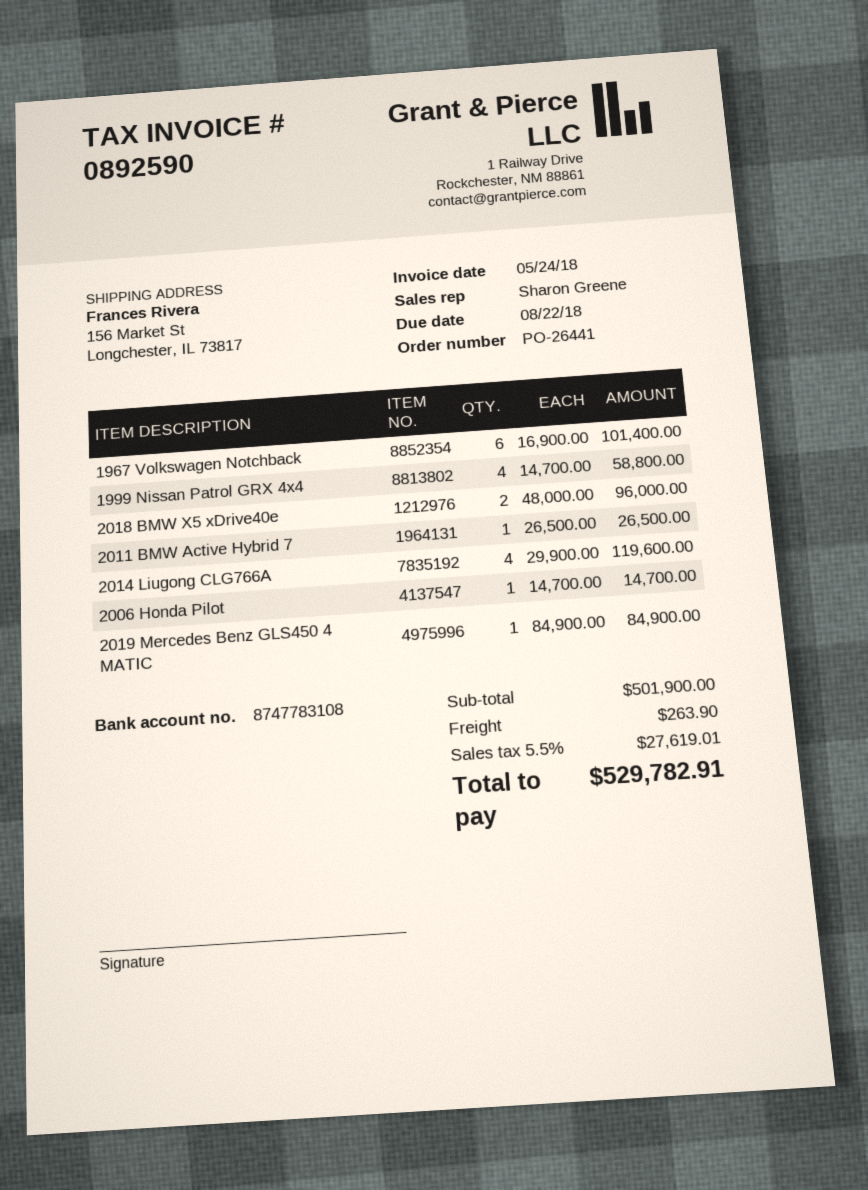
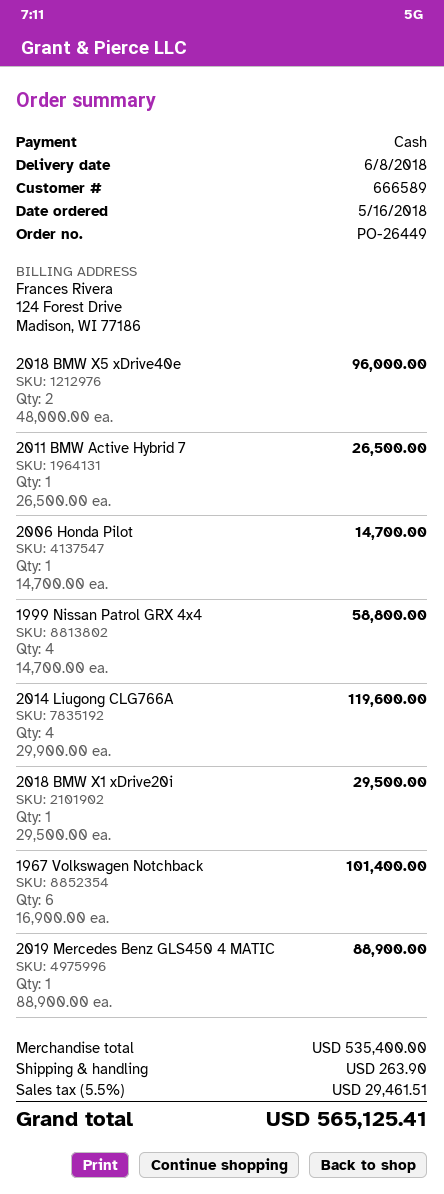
order number: PO-26441 -> PO-26449
2019 Mercedes Benz GLS450 4 MATIC: 1 x 84900.00 = 84900.00 -> 1 x 88900.00 = 88900.00
2018 BMW X1 xDrive20i: none -> 1 x 29500.00 = 29500.00
subtotal: 501900.00 -> 535400.00
tax: 5.5% = 27619.01 -> 5.5% = 29461.51
total: 529782.91 -> 565125.41

